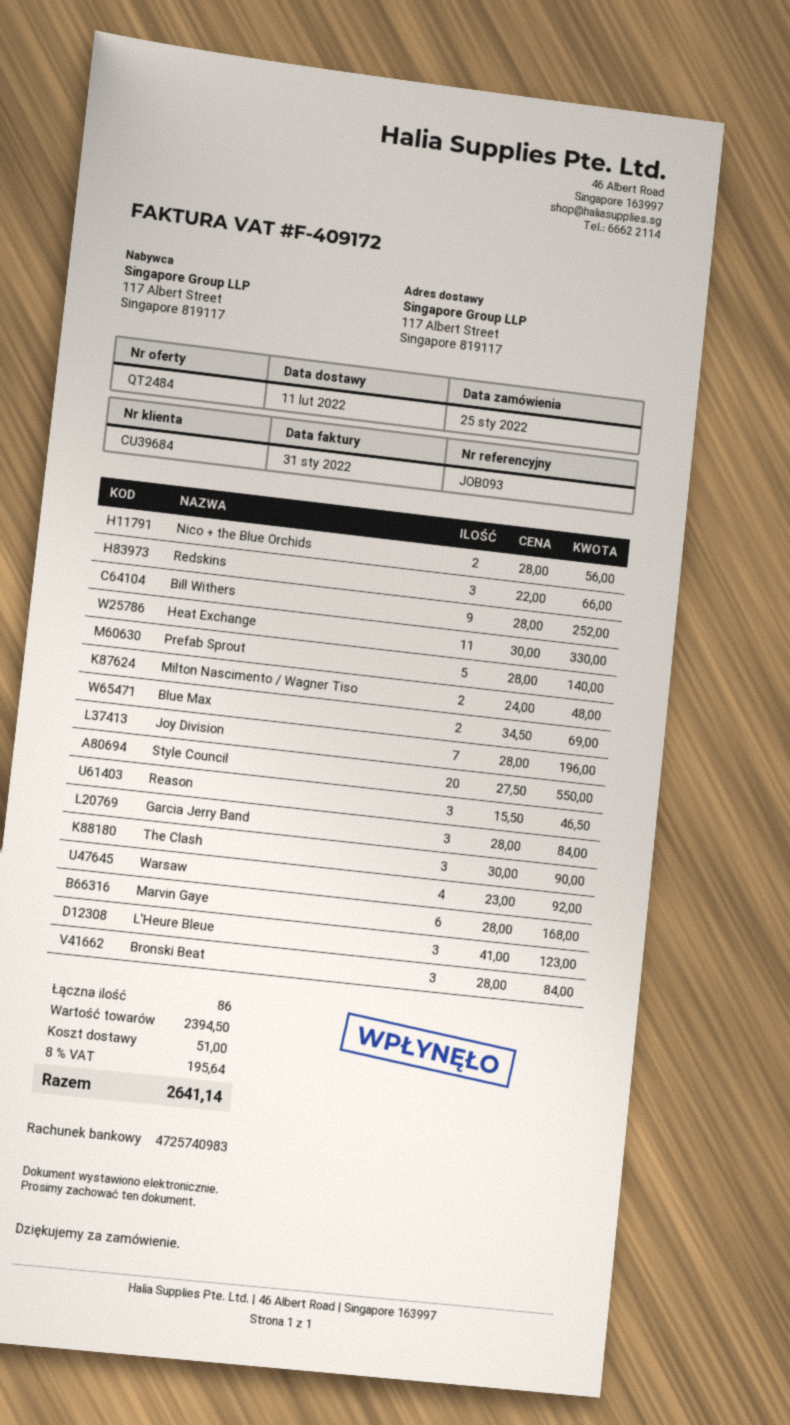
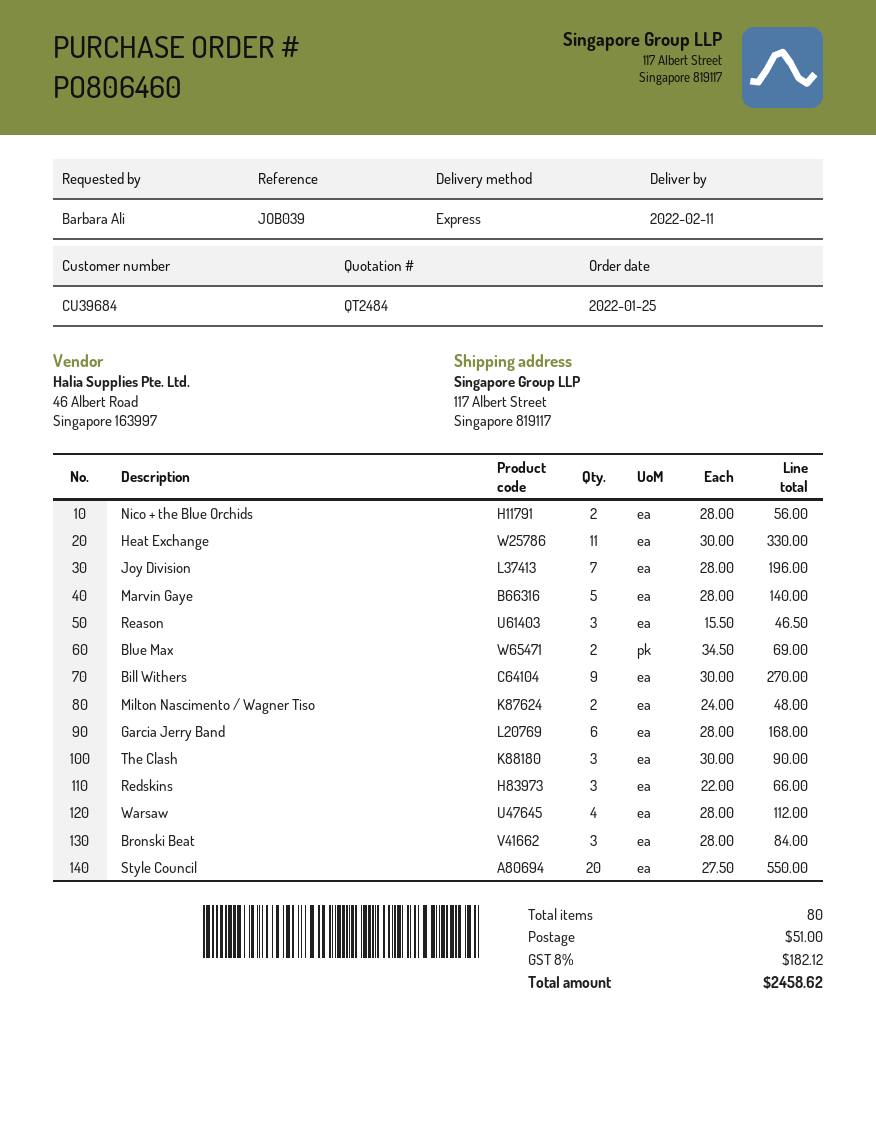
reference: JOB093 -> JOB039
Bill Withers: 9 x 28.00 = 252.00 -> 9 x 30.00 = 270.00
Prefab Sprout: 5 x 28.00 = 140.00 -> none
Garcia Jerry Band: 3 x 28.00 = 84.00 -> 6 x 28.00 = 168.00
Warsaw: 4 x 23.00 = 92.00 -> 4 x 28.00 = 112.00
Marvin Gaye: 6 x 28.00 = 168.00 -> 5 x 28.00 = 140.00
L'Heure Bleue: 3 x 41.00 = 123.00 -> none
total quantity: 86 -> 80
tax: 8% = 195.64 -> 8% = 182.12
total: 2641.14 -> 2458.62

